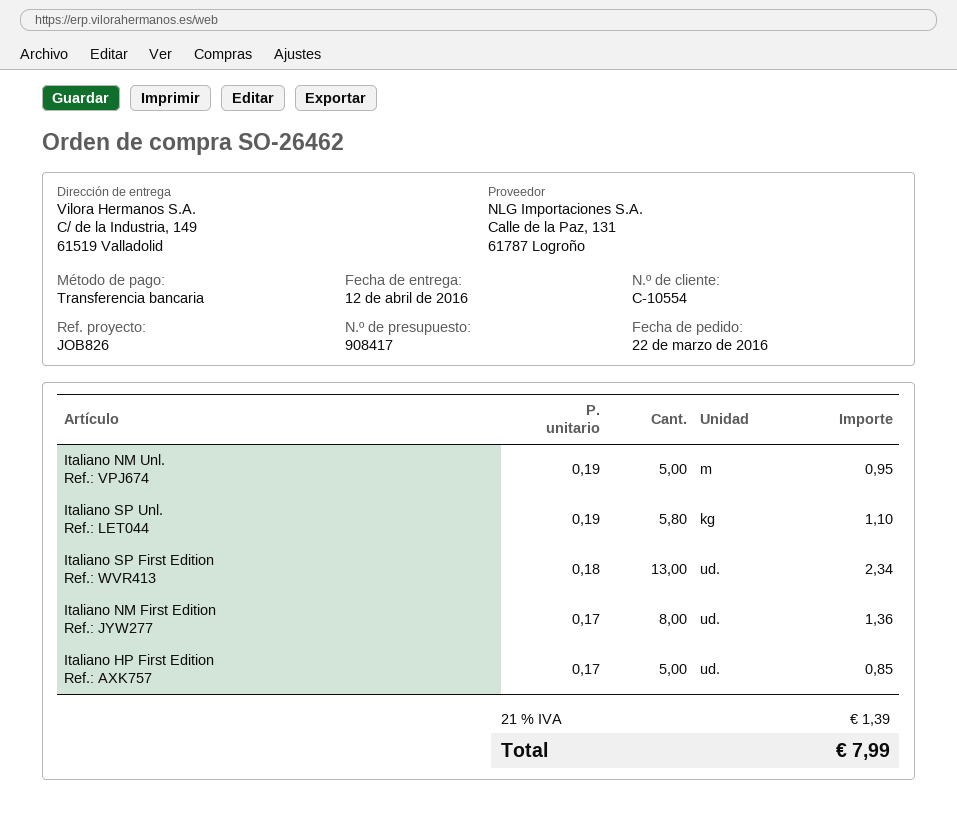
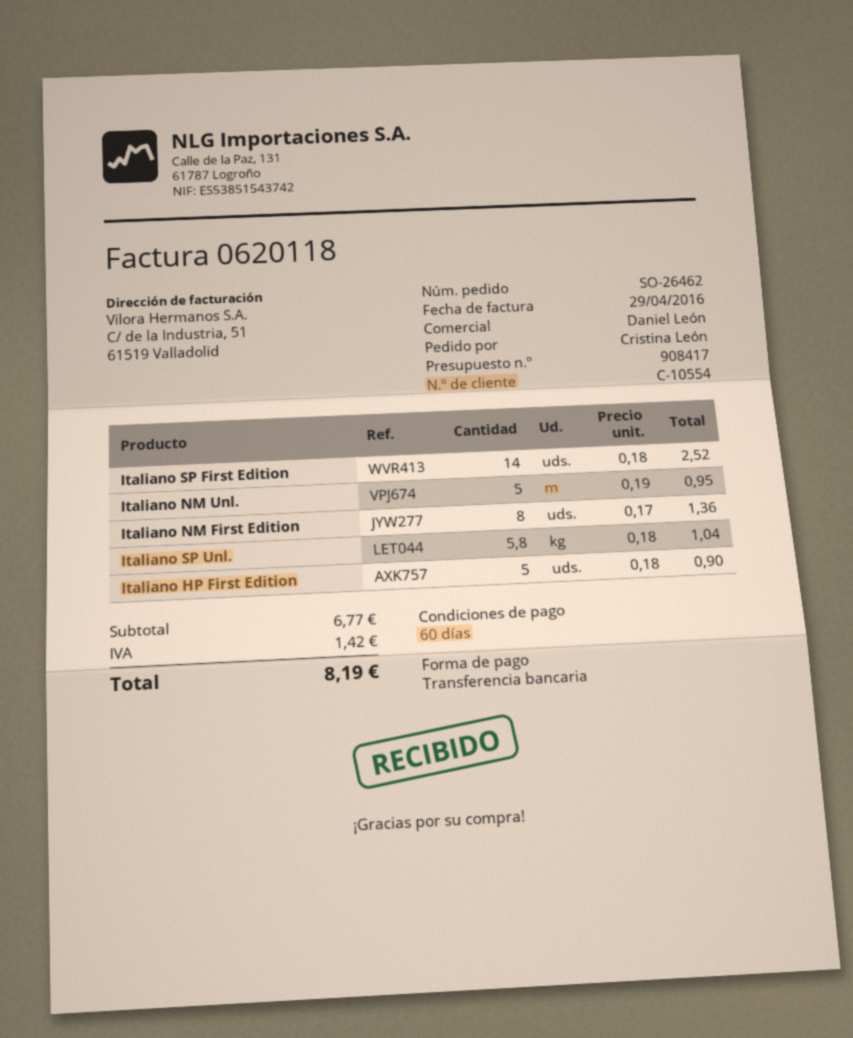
Italiano SP Unl.: 5.8 x 0.19 = 1.10 -> 5.8 x 0.18 = 1.04
Italiano SP First Edition: 13 x 0.18 = 2.34 -> 14 x 0.18 = 2.52
Italiano HP First Edition: 5 x 0.17 = 0.85 -> 5 x 0.18 = 0.90
tax: 1.39 -> 1.42
total: 7.99 -> 8.19

